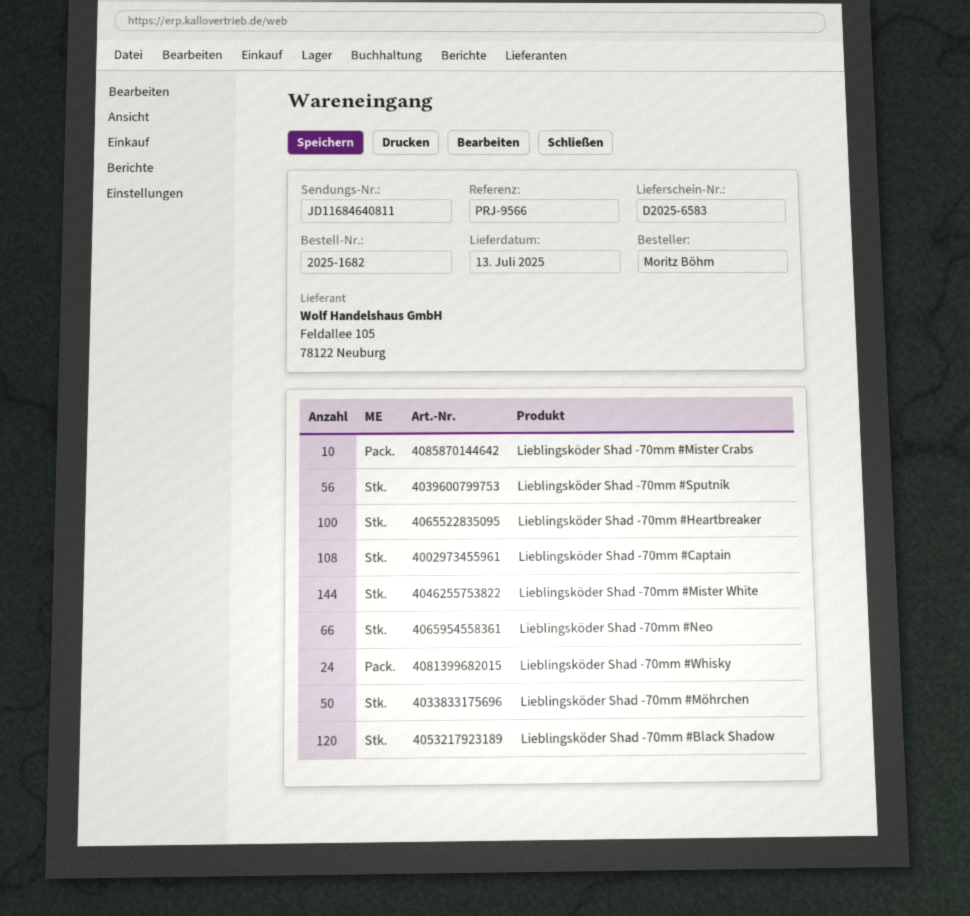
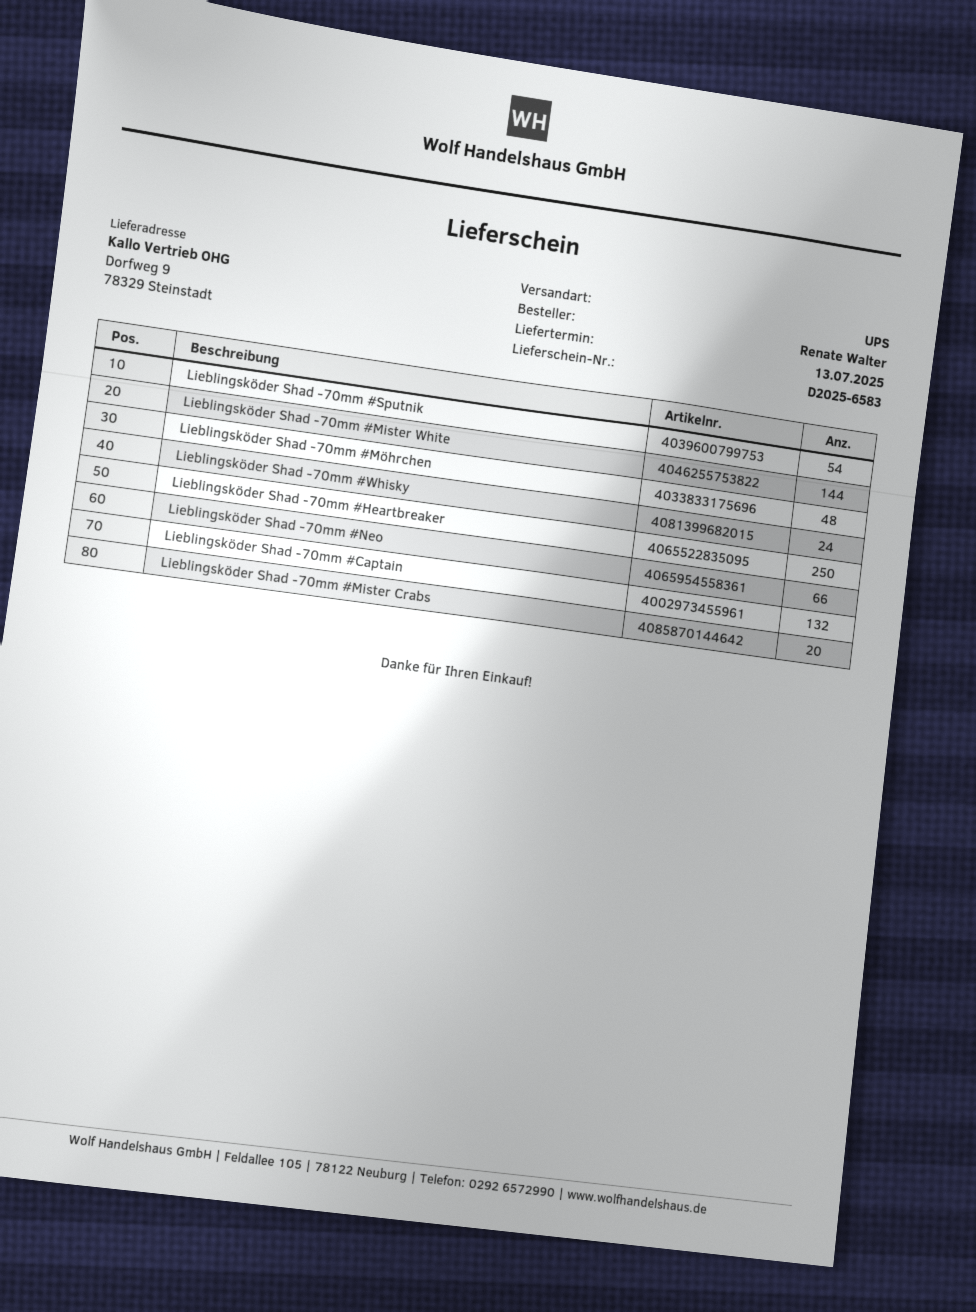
ordered by: Moritz Böhm -> Renate Walter
Lieblingsköder Shad -70mm #Mister Crabs: 10 -> 20
Lieblingsköder Shad -70mm #Sputnik: 56 -> 54
Lieblingsköder Shad -70mm #Heartbreaker: 100 -> 250
Lieblingsköder Shad -70mm #Captain: 108 -> 132
Lieblingsköder Shad -70mm #Möhrchen: 50 -> 48
Lieblingsköder Shad -70mm #Black Shadow: 120 -> none

